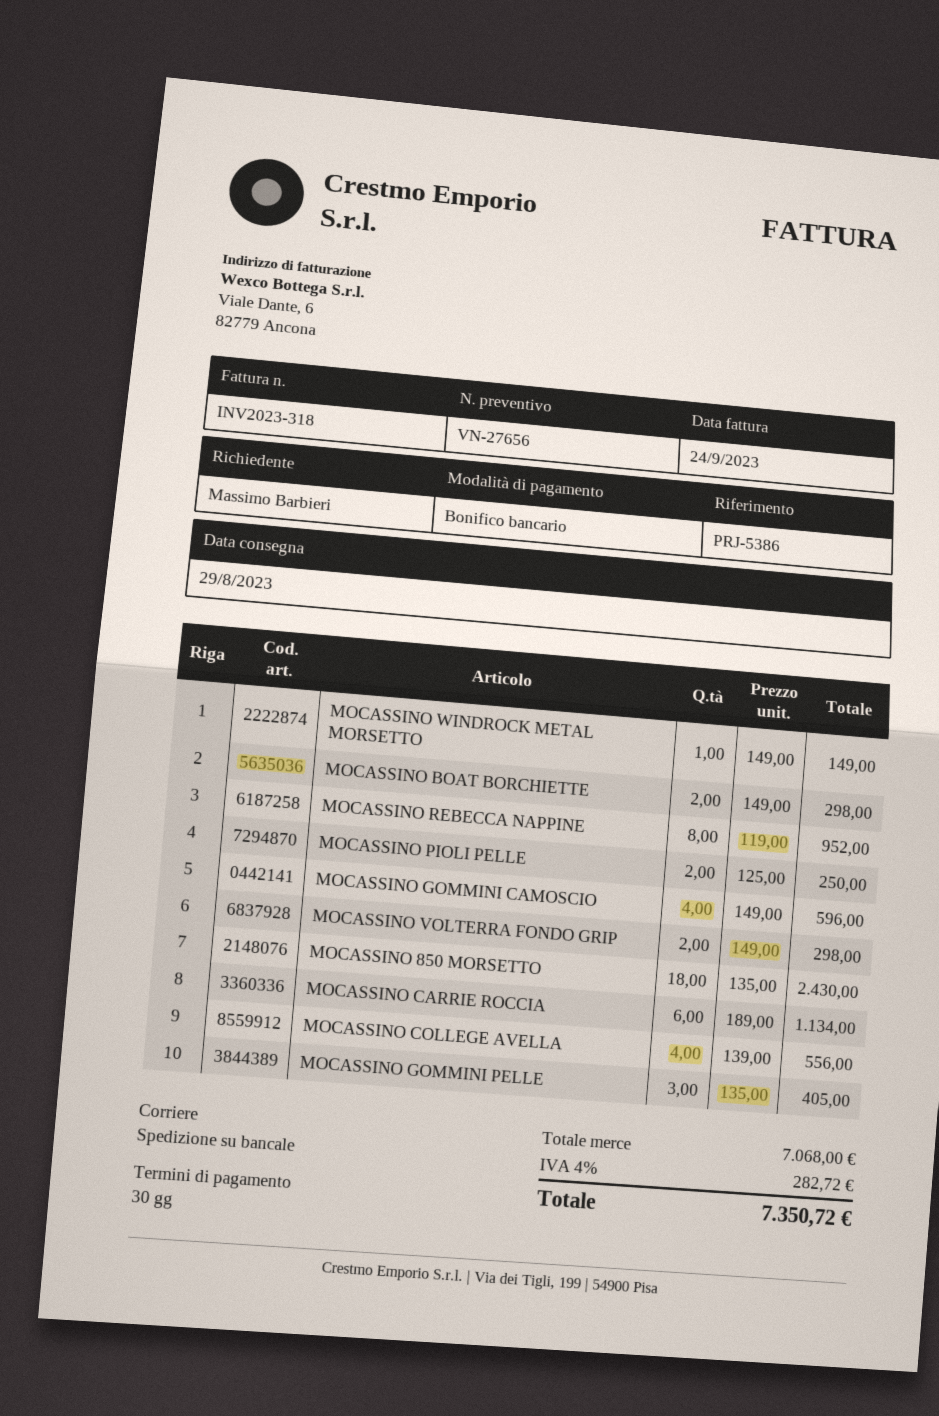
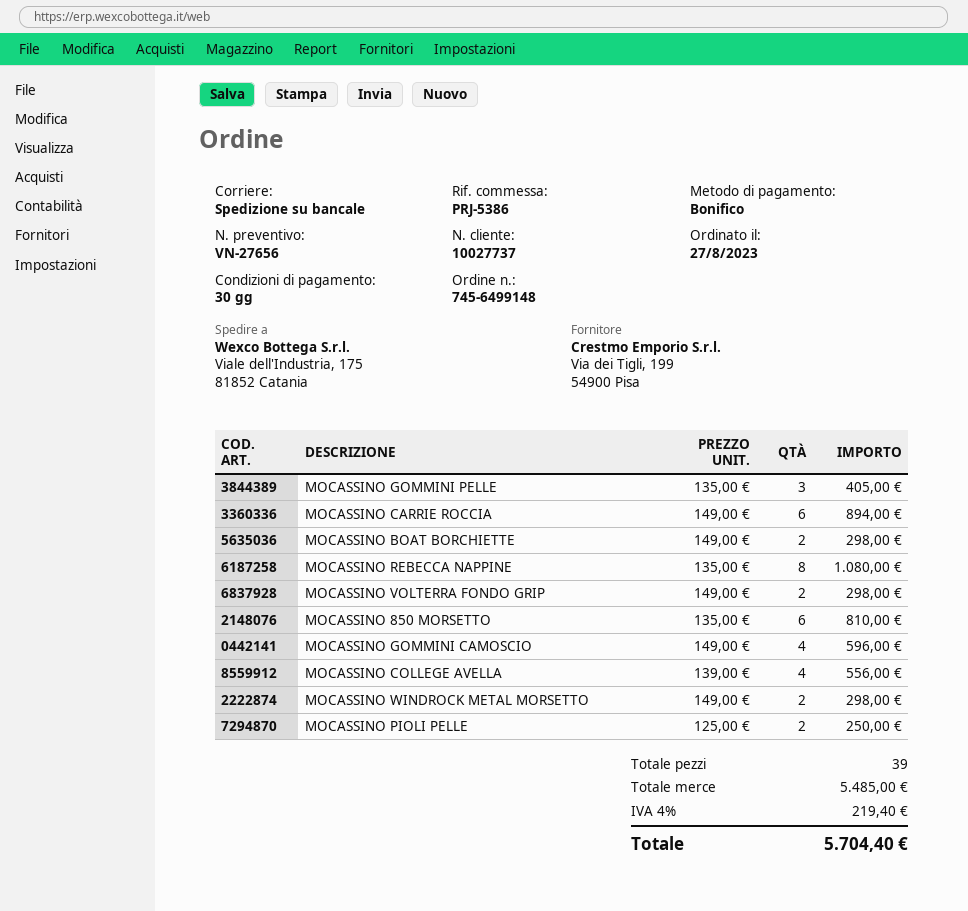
MOCASSINO WINDROCK METAL MORSETTO: 1 x 149.00 = 149.00 -> 2 x 149.00 = 298.00
MOCASSINO REBECCA NAPPINE: 8 x 119.00 = 952.00 -> 8 x 135.00 = 1080.00
MOCASSINO 850 MORSETTO: 18 x 135.00 = 2430.00 -> 6 x 135.00 = 810.00
MOCASSINO CARRIE ROCCIA: 6 x 189.00 = 1134.00 -> 6 x 149.00 = 894.00
subtotal: 7068.00 -> 5485.00
tax: 4% = 282.72 -> 4% = 219.40
total: 7350.72 -> 5704.40

